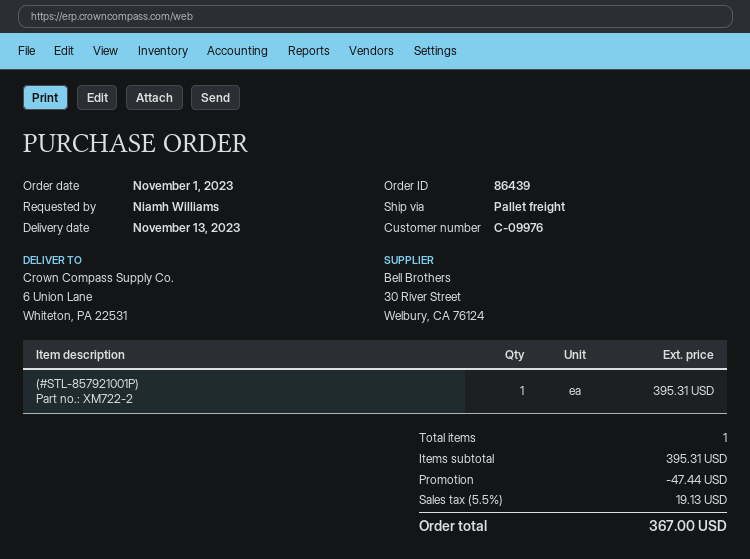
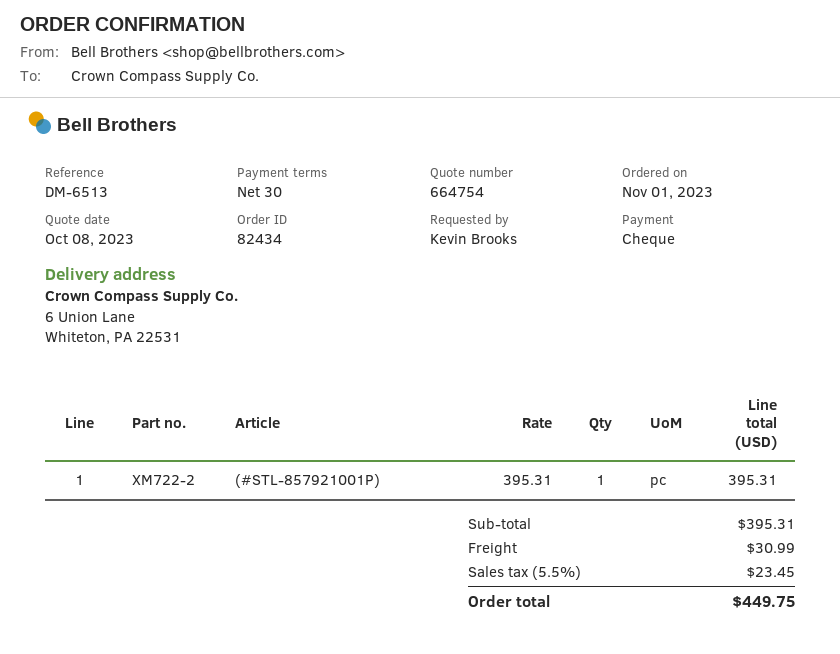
order number: 86439 -> 82434
ordered by: Niamh Williams -> Kevin Brooks
discount: 47.44 -> none
shipping: none -> 30.99
tax: 5.5% = 19.13 -> 5.5% = 23.45
total: 367.00 -> 449.75

